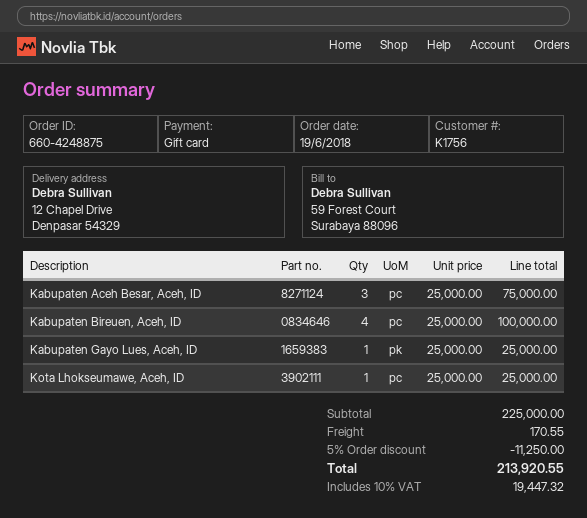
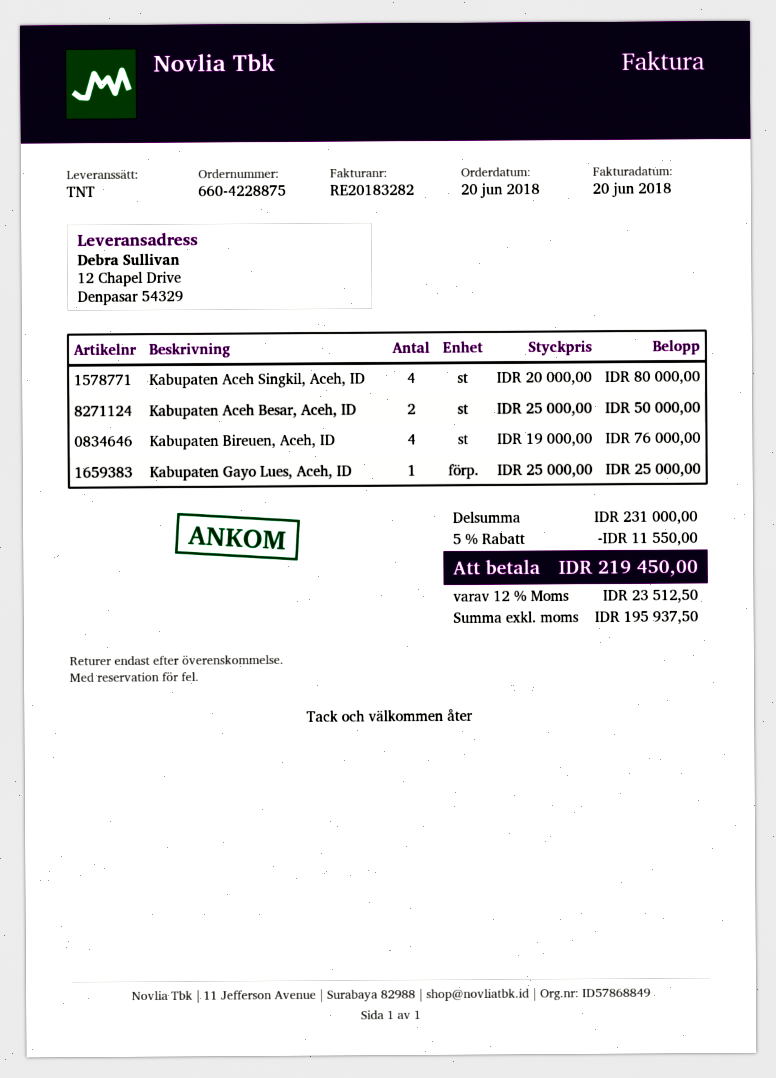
order number: 660-4248875 -> 660-4228875
order date: 2018-06-19 -> 2018-06-20
Kabupaten Aceh Besar, Aceh, ID: 3 x 25000.00 = 75000.00 -> 2 x 25000.00 = 50000.00
Kabupaten Bireuen, Aceh, ID: 4 x 25000.00 = 100000.00 -> 4 x 19000.00 = 76000.00
Kota Lhokseumawe, Aceh, ID: 1 x 25000.00 = 25000.00 -> none
Kabupaten Aceh Singkil, Aceh, ID: none -> 4 x 20000.00 = 80000.00
subtotal: 225000.00 -> 231000.00
discount: 5% = 11250.00 -> 5% = 11550.00
shipping: 170.55 -> none
tax: 10% = 19447.32 -> 12% = 23512.50
total: 213920.55 -> 219450.00

